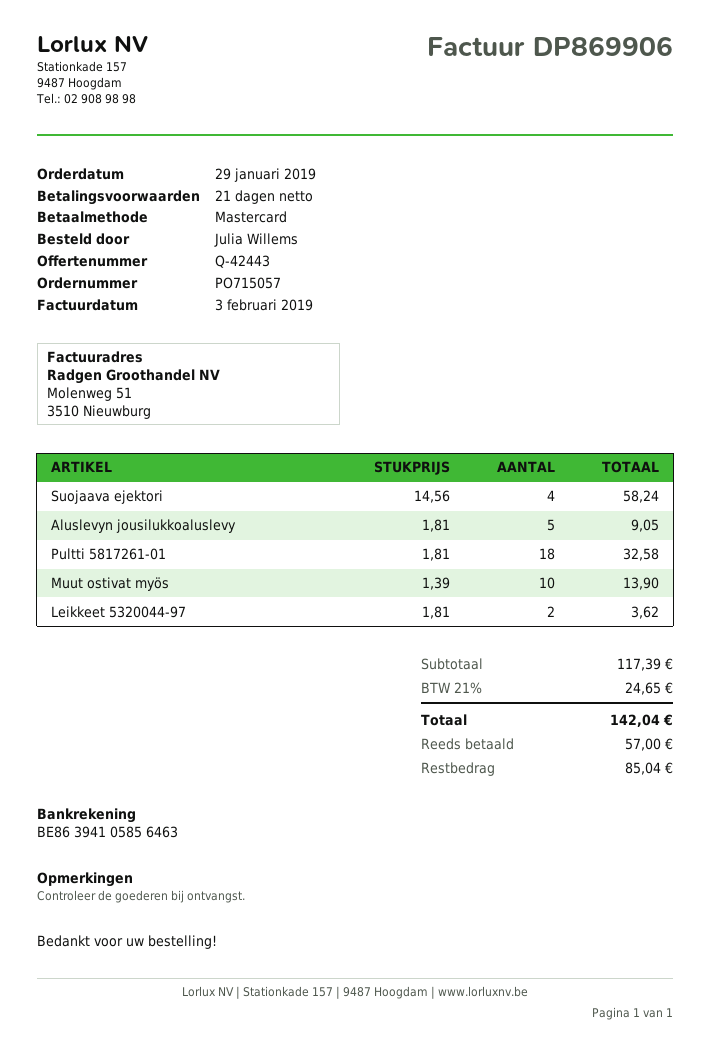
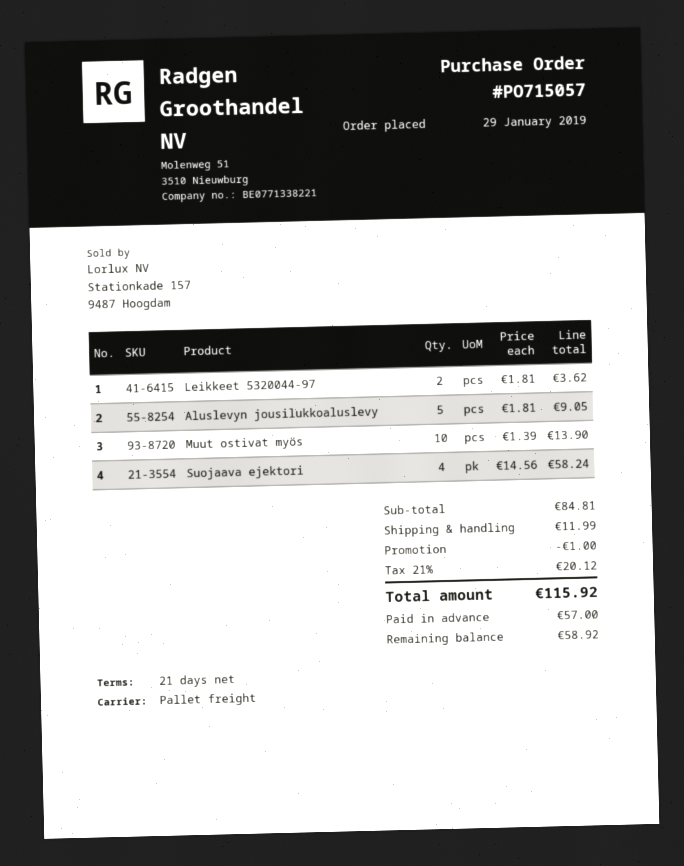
Pultti 5817261-01: 18 x 1.81 = 32.58 -> none
subtotal: 117.39 -> 84.81
discount: none -> 1.00
shipping: none -> 11.99
tax: 21% = 24.65 -> 21% = 20.12
total: 142.04 -> 115.92
balance: 85.04 -> 58.92

